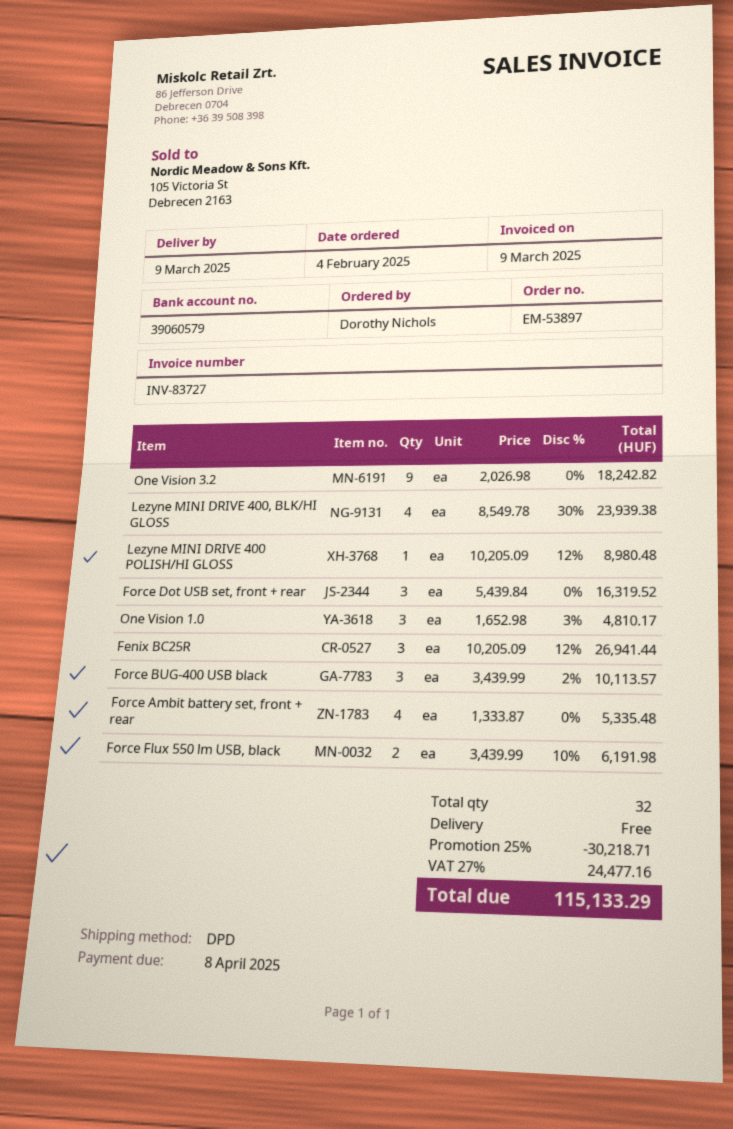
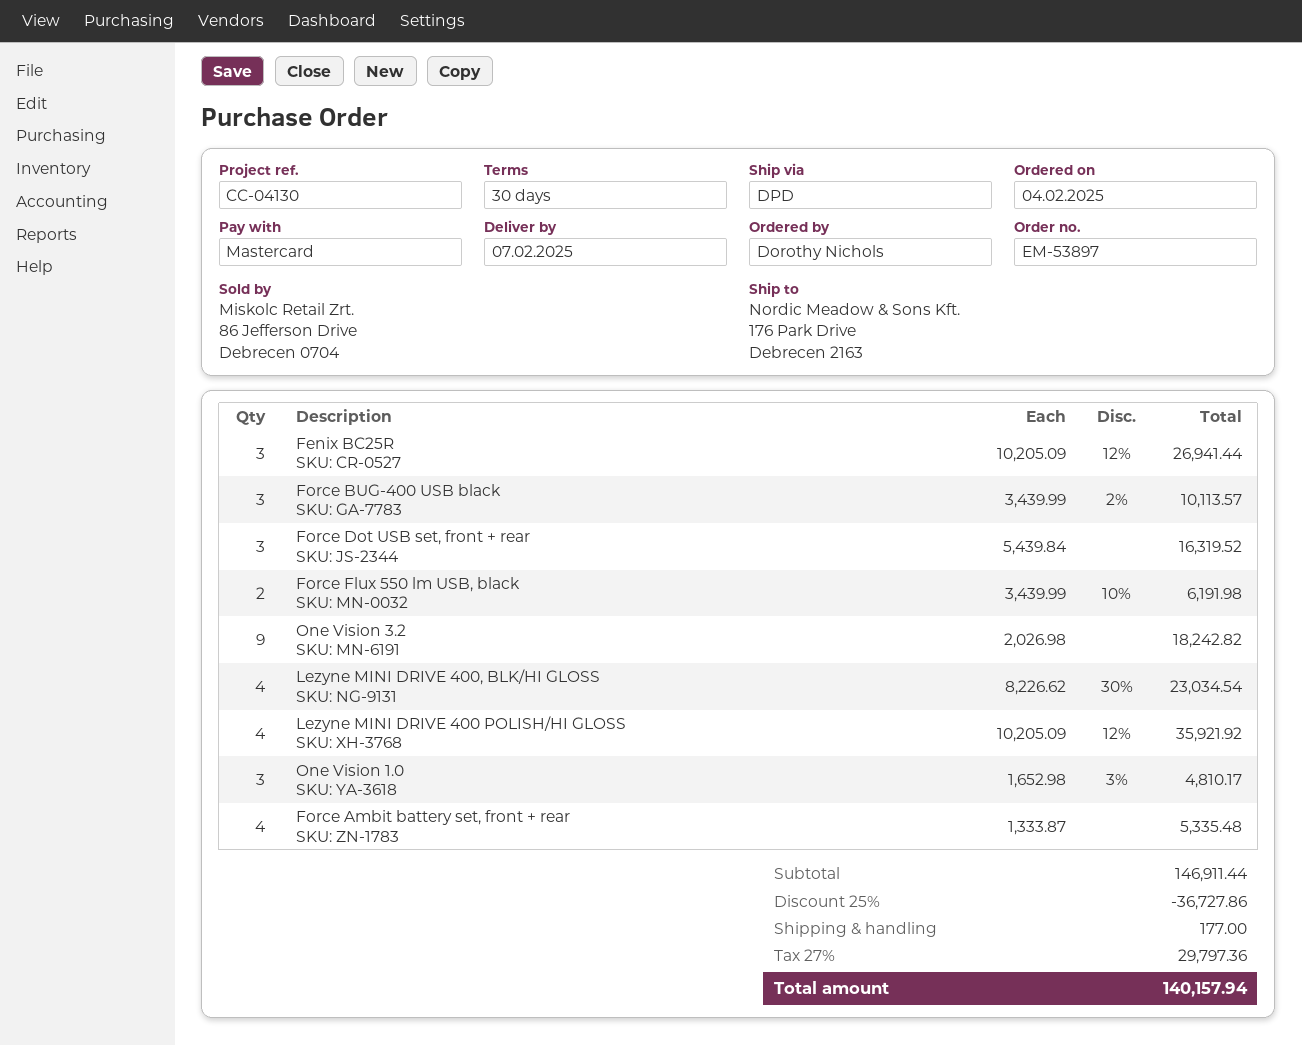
delivery date: 2025-03-09 -> 2025-02-07
Lezyne MINI DRIVE 400, BLK/HI GLOSS: 4 x 8549.78 - 30% = 23939.38 -> 4 x 8226.62 - 30% = 23034.54
Lezyne MINI DRIVE 400 POLISH/HI GLOSS: 1 x 10205.09 - 12% = 8980.48 -> 4 x 10205.09 - 12% = 35921.92
discount: 25% = 30218.71 -> 25% = 36727.86
shipping: 0.00 -> 177.00
tax: 27% = 24477.16 -> 27% = 29797.36
total: 115133.29 -> 140157.94

